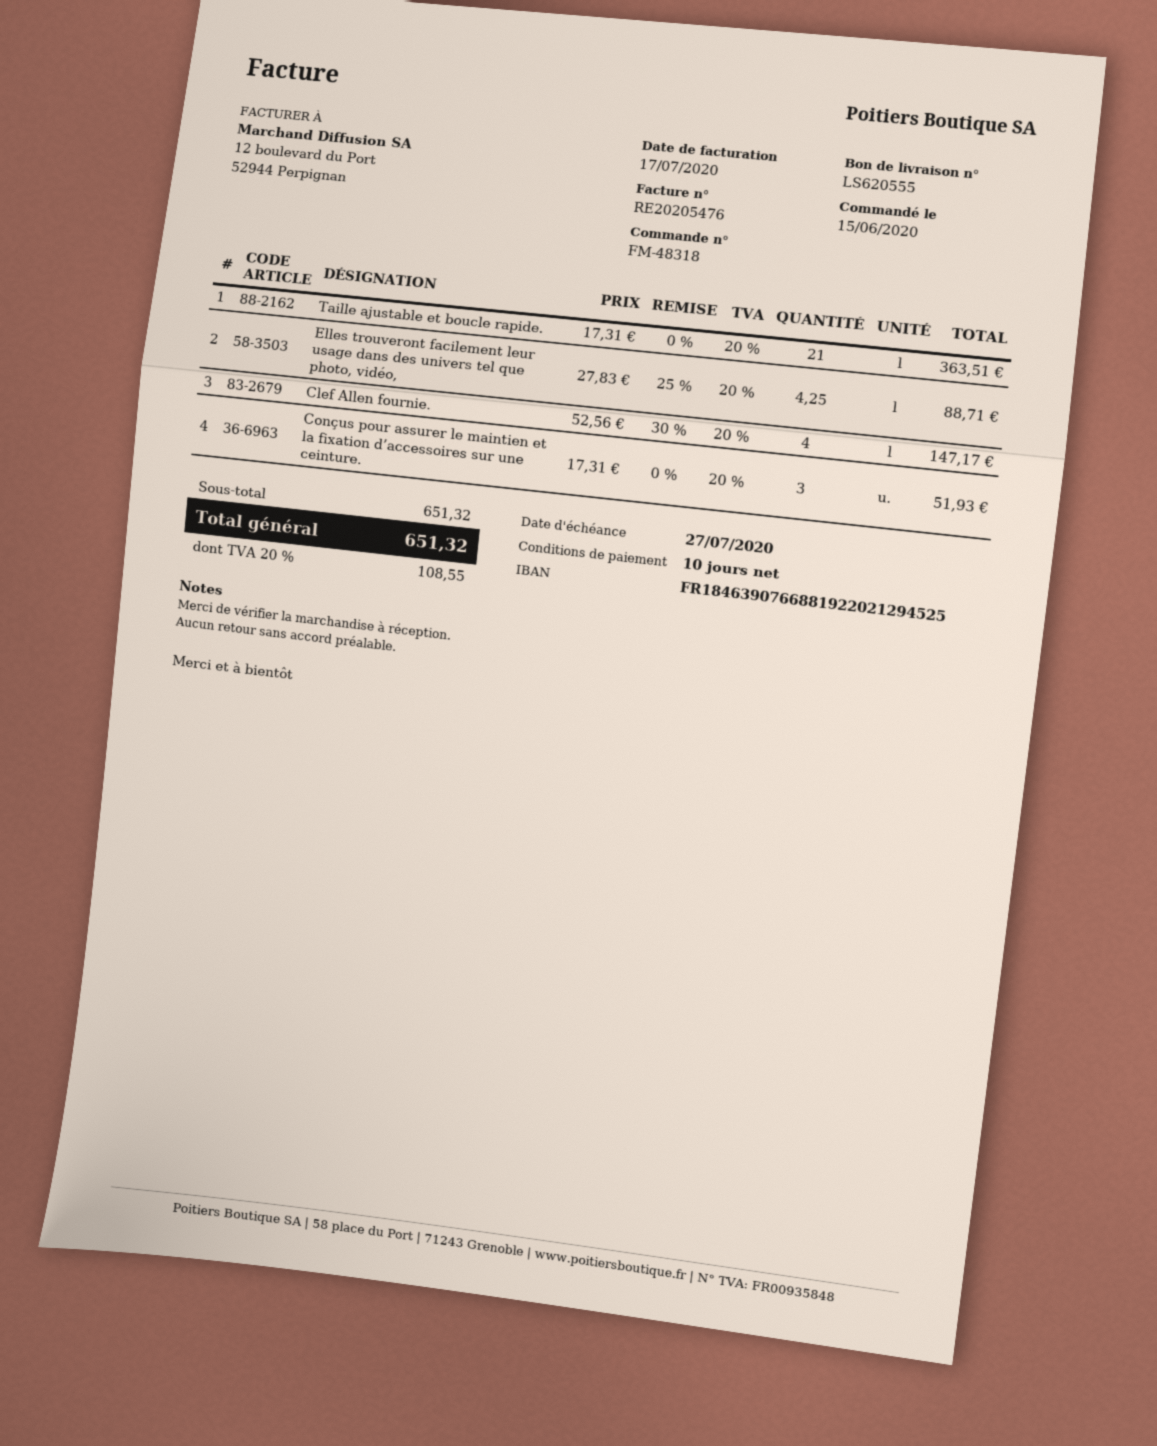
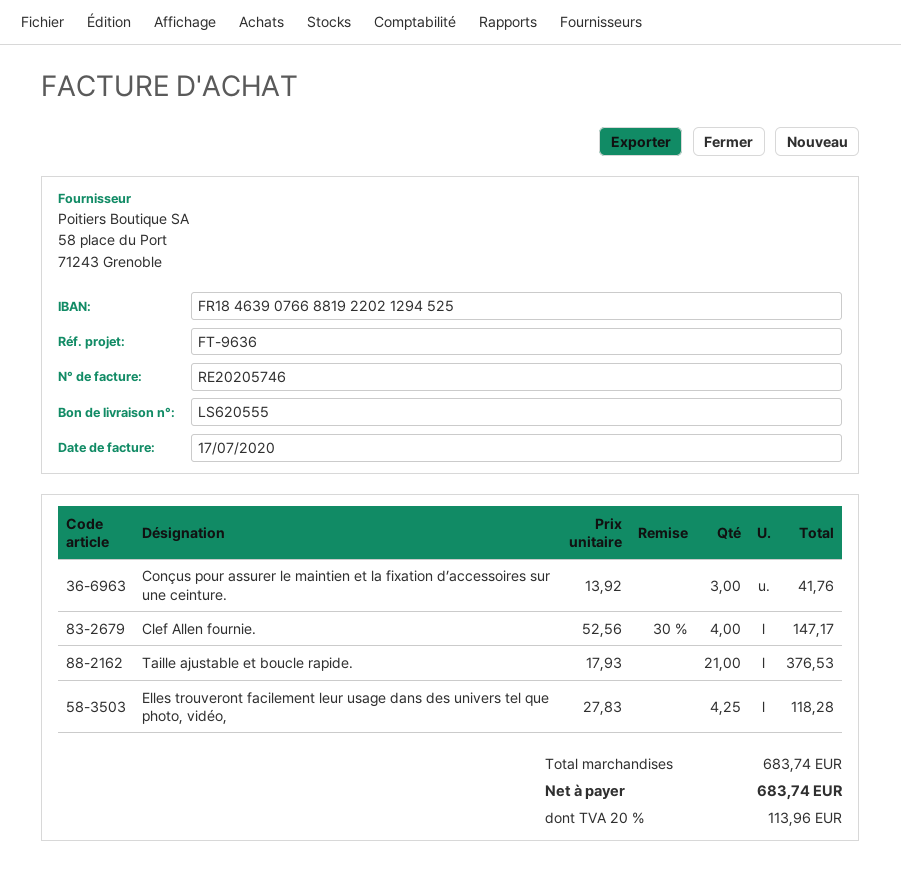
invoice number: RE20205476 -> RE20205746
Taille ajustable et boucle rapide.: 21 x 17.31 = 363.51 -> 21 x 17.93 = 376.53
Elles trouveront facilement leur usage dans des univers tel que photo, vidéo,: 4.25 x 27.83 - 25% = 88.71 -> 4.25 x 27.83 = 118.28
Conçus pour assurer le maintien et la fixation d’accessoires sur une ceinture.: 3 x 17.31 = 51.93 -> 3 x 13.92 = 41.76
subtotal: 651.32 -> 683.74
tax: 20% = 108.55 -> 20% = 113.96
total: 651.32 -> 683.74

